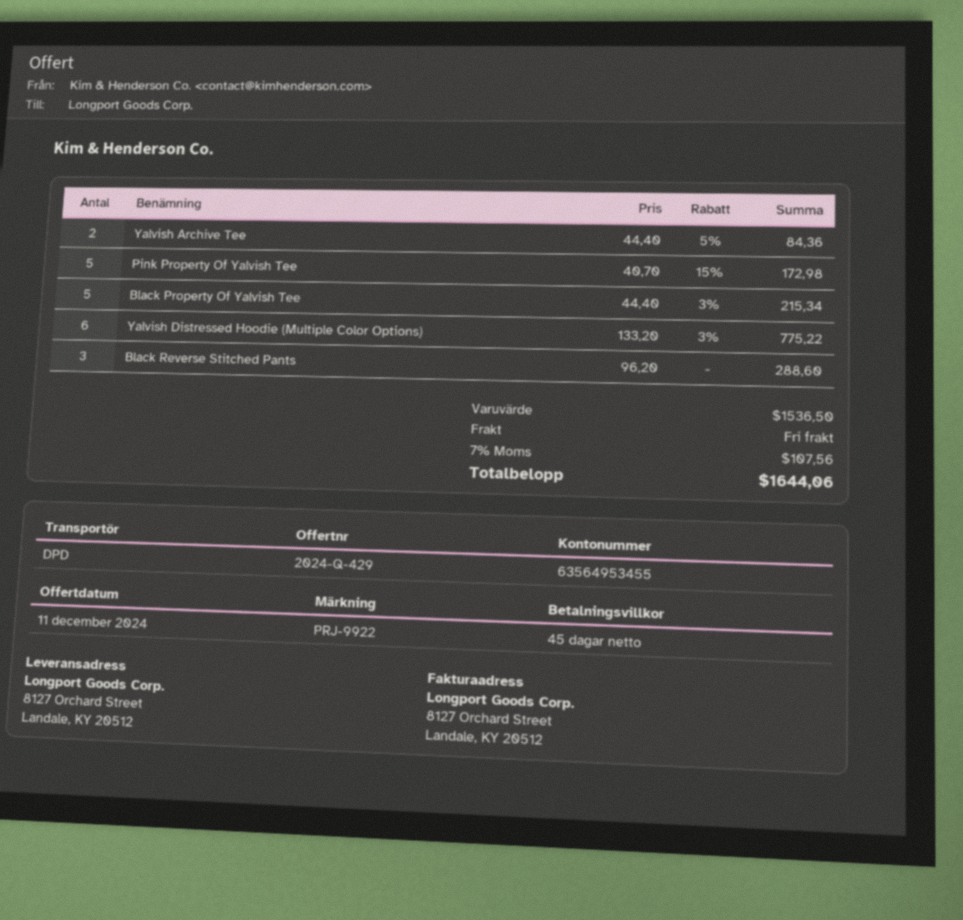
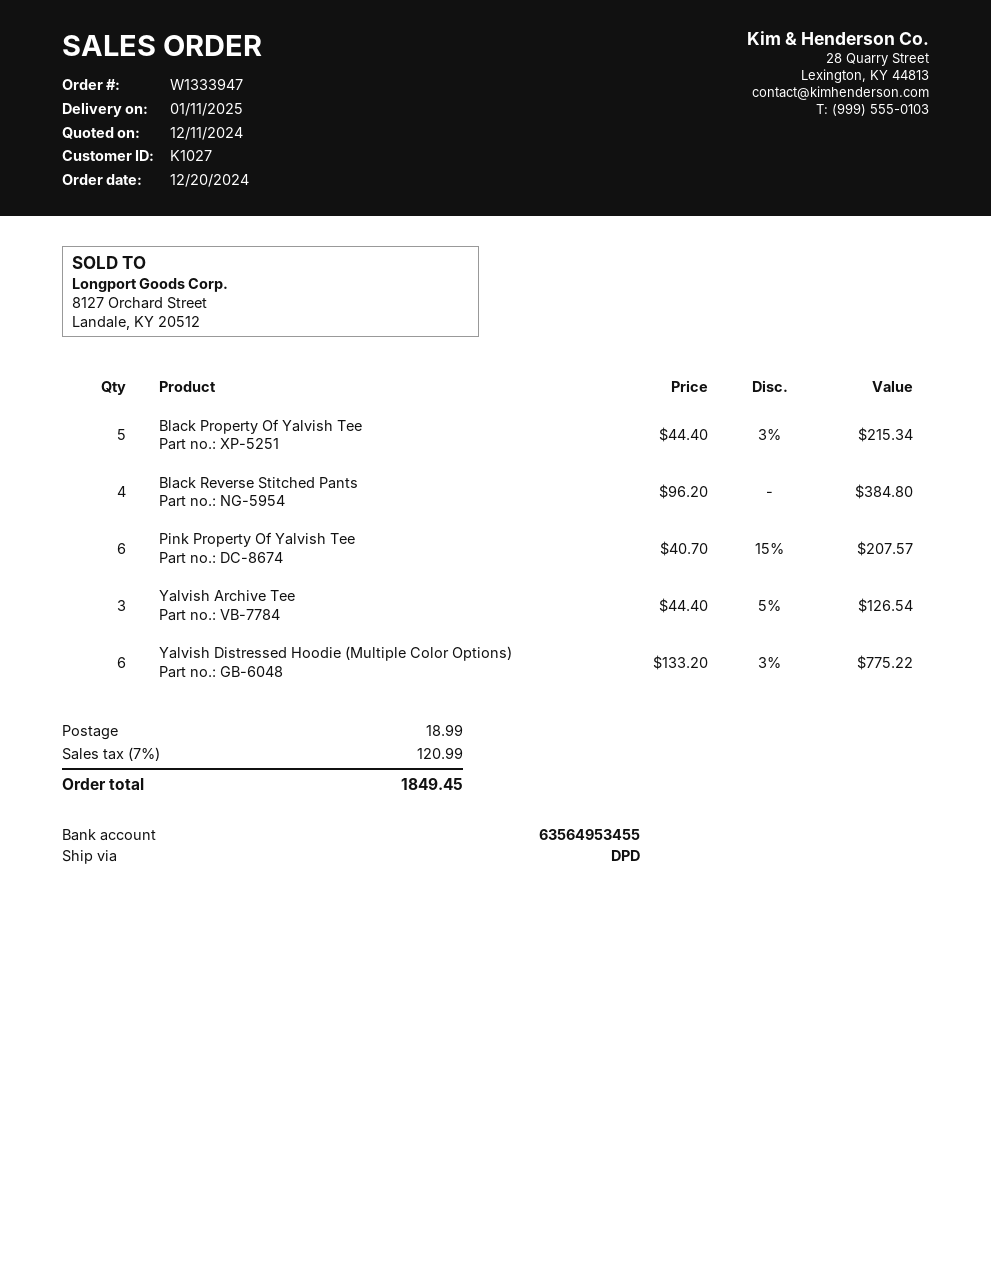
Yalvish Archive Tee: 2 x 44.40 - 5% = 84.36 -> 3 x 44.40 - 5% = 126.54
Pink Property Of Yalvish Tee: 5 x 40.70 - 15% = 172.98 -> 6 x 40.70 - 15% = 207.57
Black Reverse Stitched Pants: 3 x 96.20 = 288.60 -> 4 x 96.20 = 384.80
shipping: 0.00 -> 18.99
tax: 7% = 107.56 -> 7% = 120.99
total: 1644.06 -> 1849.45

